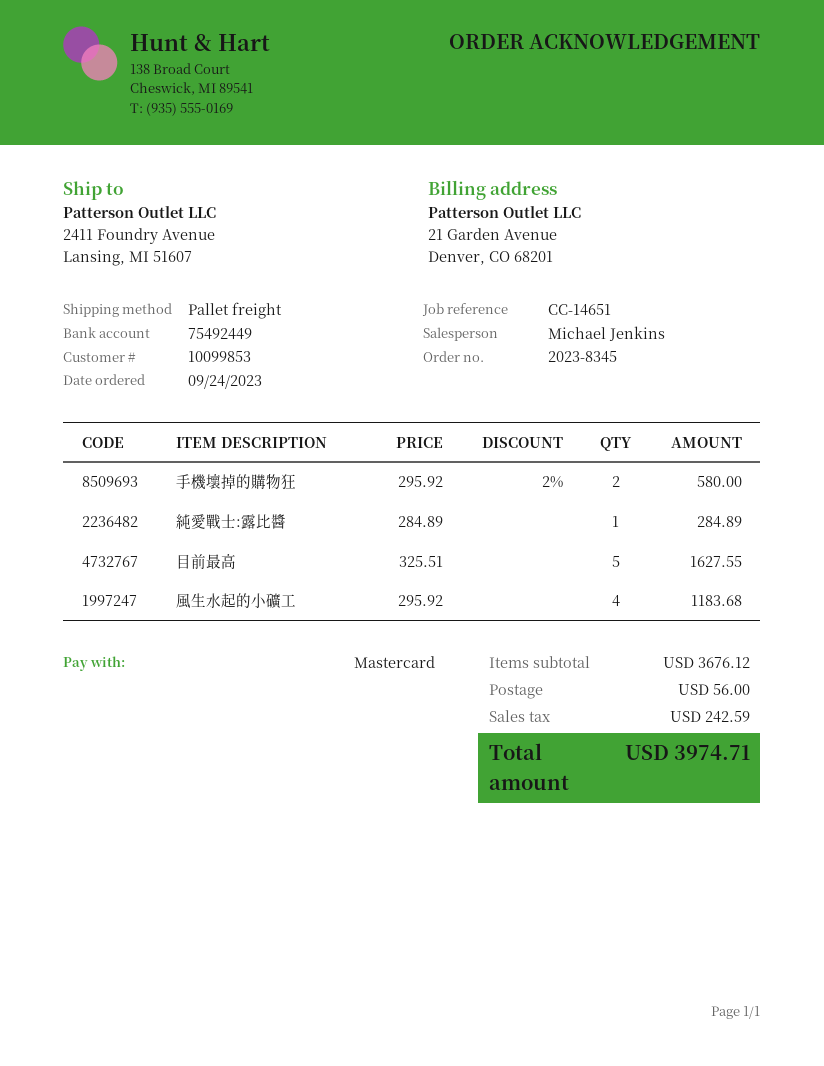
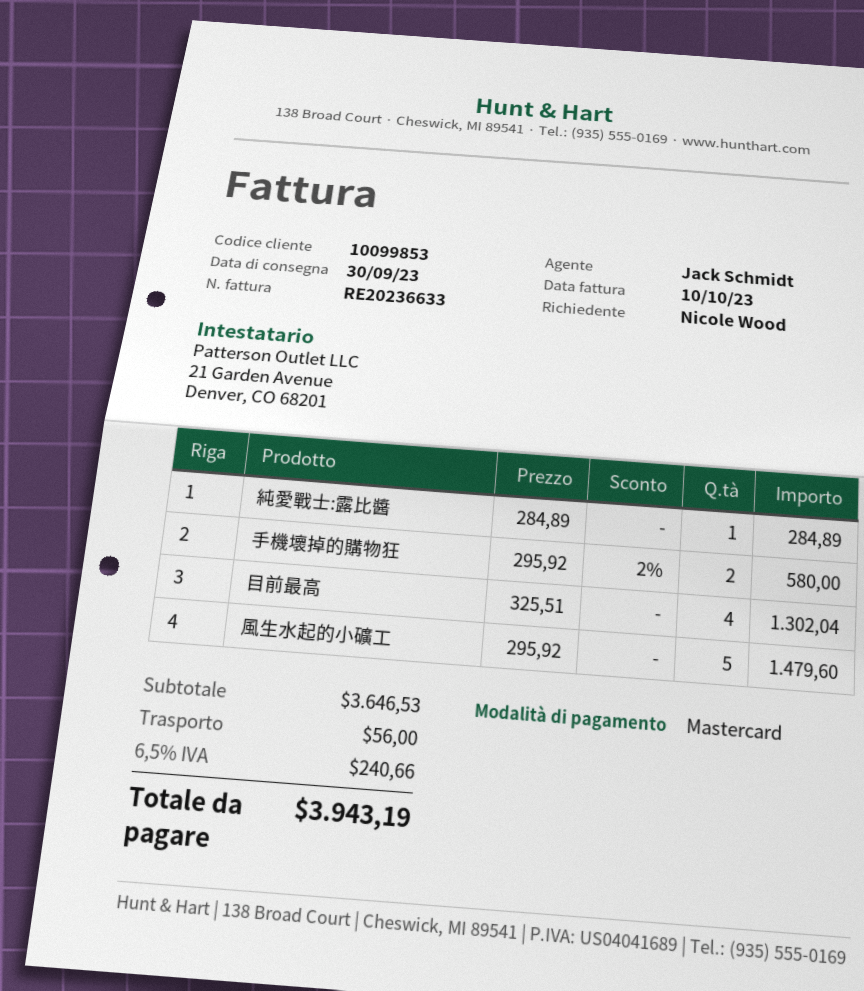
sales rep: Michael Jenkins -> Jack Schmidt
目前最高: 5 x 325.51 = 1627.55 -> 4 x 325.51 = 1302.04
風生水起的小礦工: 4 x 295.92 = 1183.68 -> 5 x 295.92 = 1479.60
subtotal: 3676.12 -> 3646.53
tax: 242.59 -> 240.66
total: 3974.71 -> 3943.19

